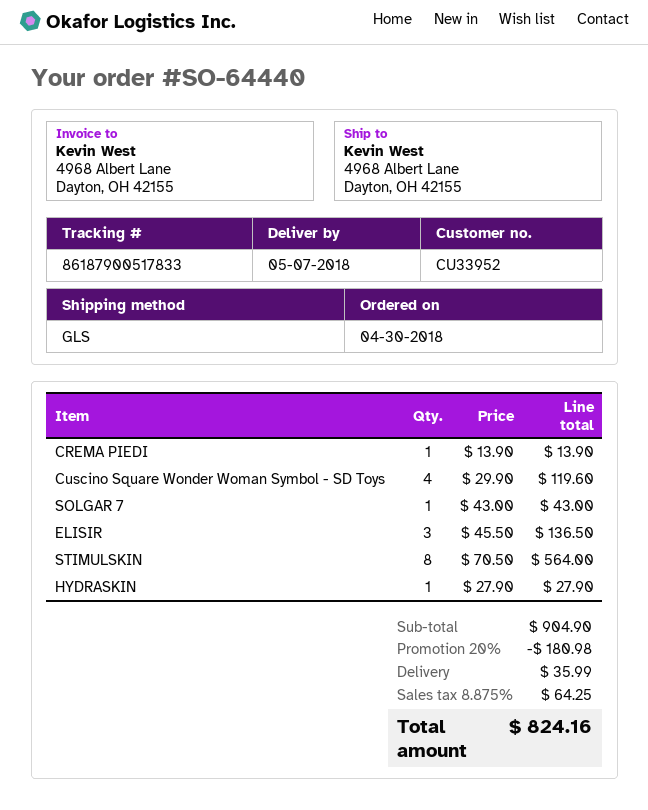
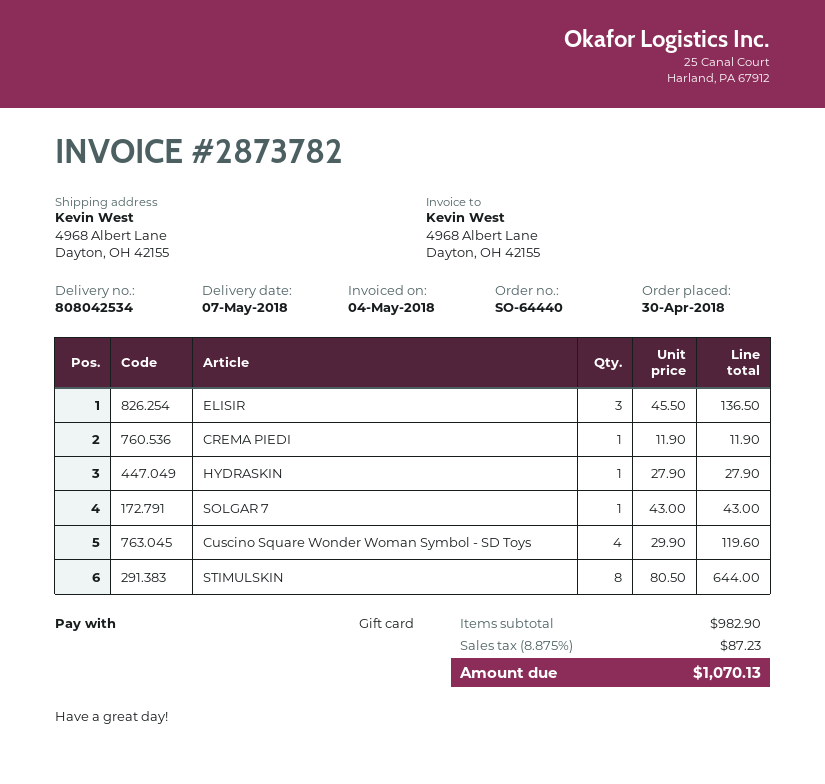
CREMA PIEDI: 1 x 13.90 = 13.90 -> 1 x 11.90 = 11.90
STIMULSKIN: 8 x 70.50 = 564.00 -> 8 x 80.50 = 644.00
subtotal: 904.90 -> 982.90
discount: 20% = 180.98 -> none
shipping: 35.99 -> none
tax: 8.875% = 64.25 -> 8.875% = 87.23
total: 824.16 -> 1070.13

